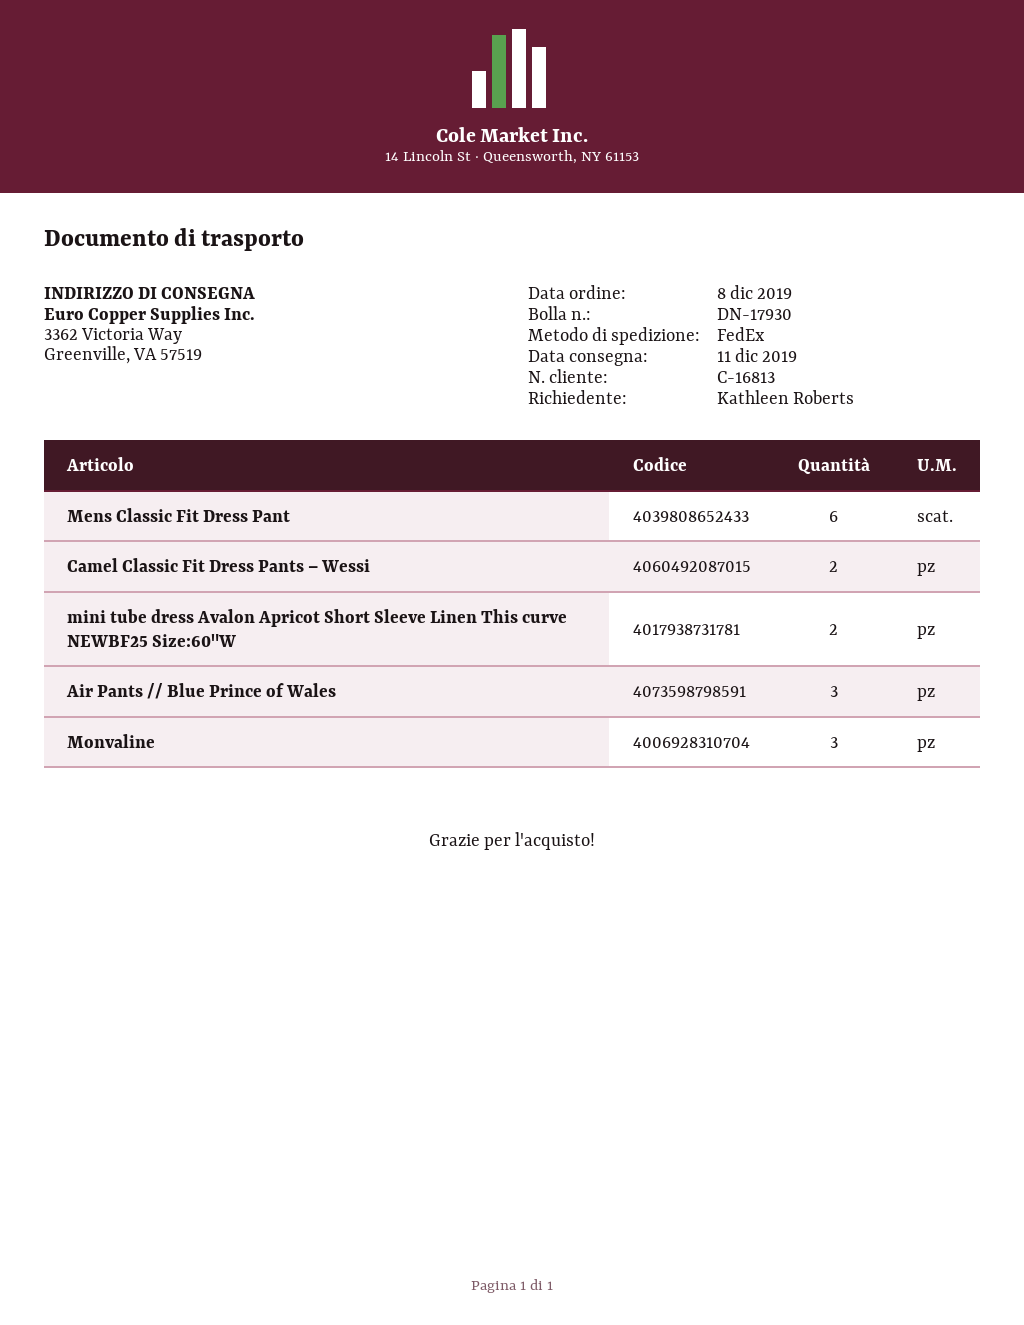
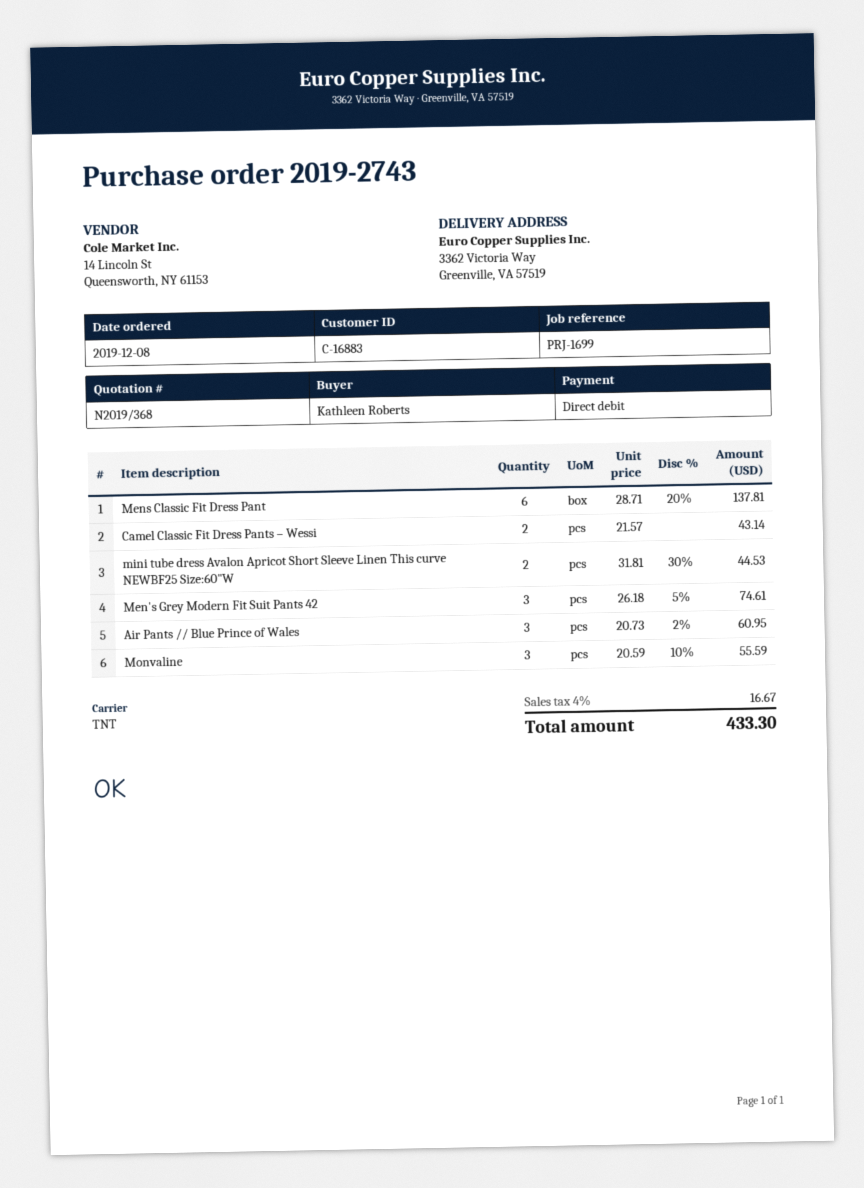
customer number: C-16813 -> C-16883
shipping method: FedEx -> TNT
Men's Grey Modern Fit Suit Pants 42: none -> 3

